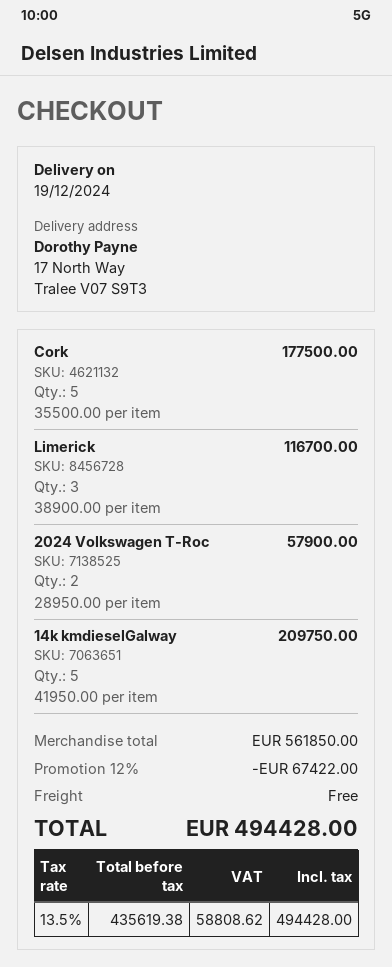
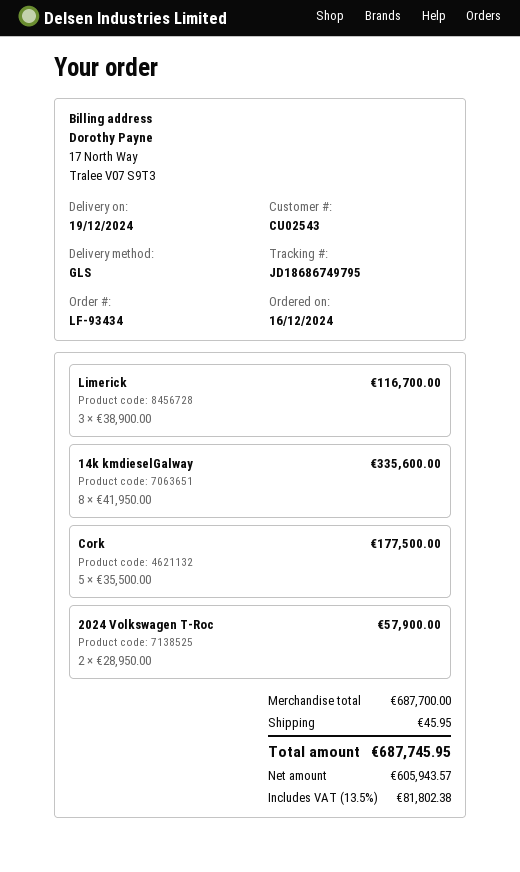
14k kmdieselGalway: 5 x 41950.00 = 209750.00 -> 8 x 41950.00 = 335600.00
subtotal: 561850.00 -> 687700.00
discount: 12% = 67422.00 -> none
shipping: 0.00 -> 45.95
net: 435619.38 -> 605943.57
tax: 13.5% = 58808.62 -> 13.5% = 81802.38
total: 494428.00 -> 687745.95

